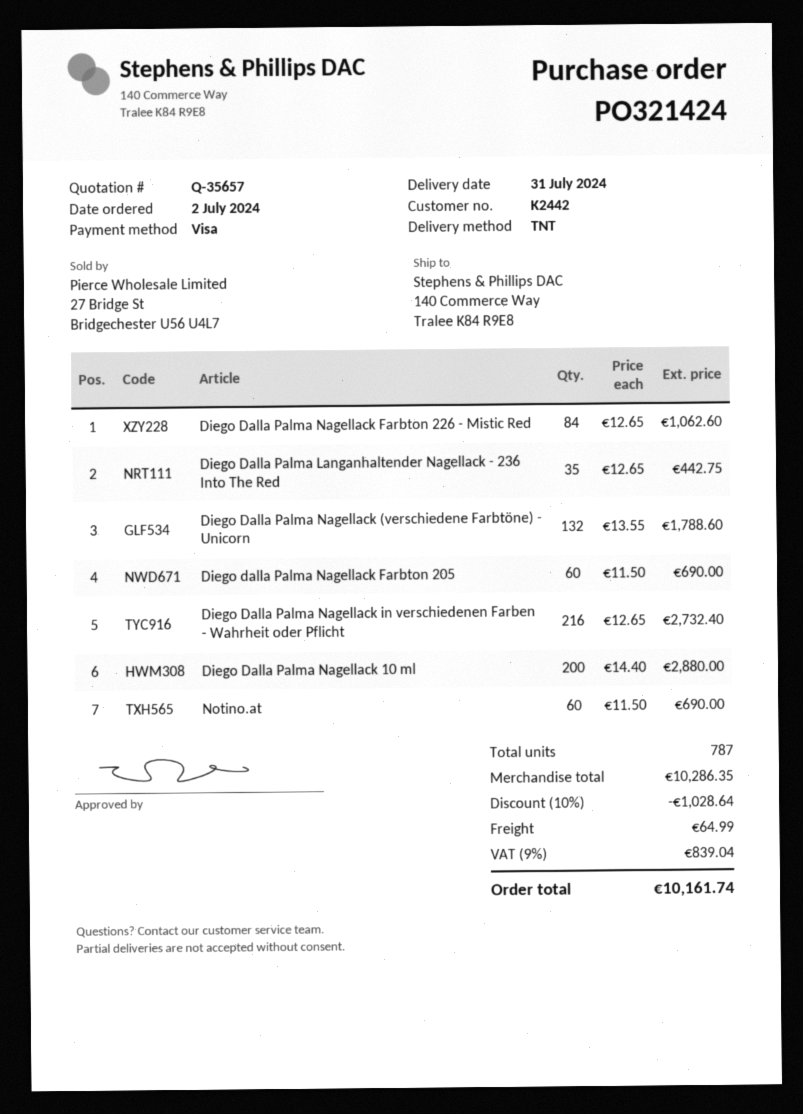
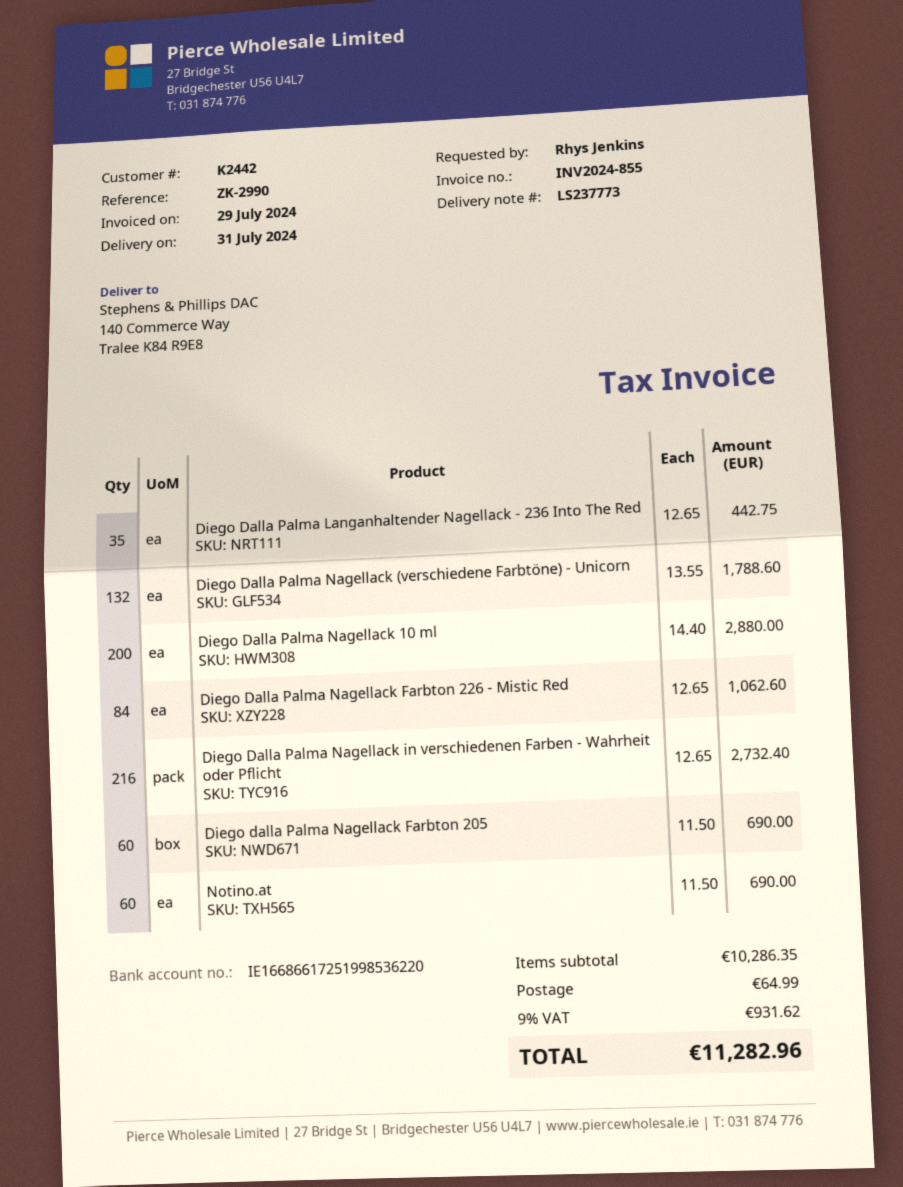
discount: 10% = 1028.64 -> none
tax: 9% = 839.04 -> 9% = 931.62
total: 10161.74 -> 11282.96

